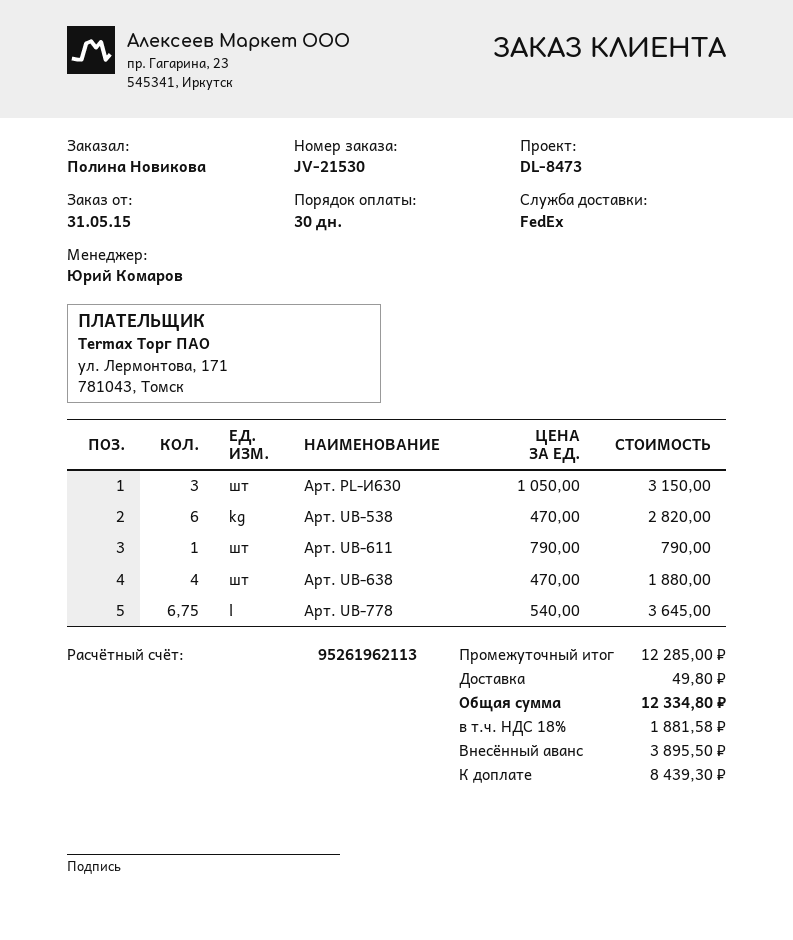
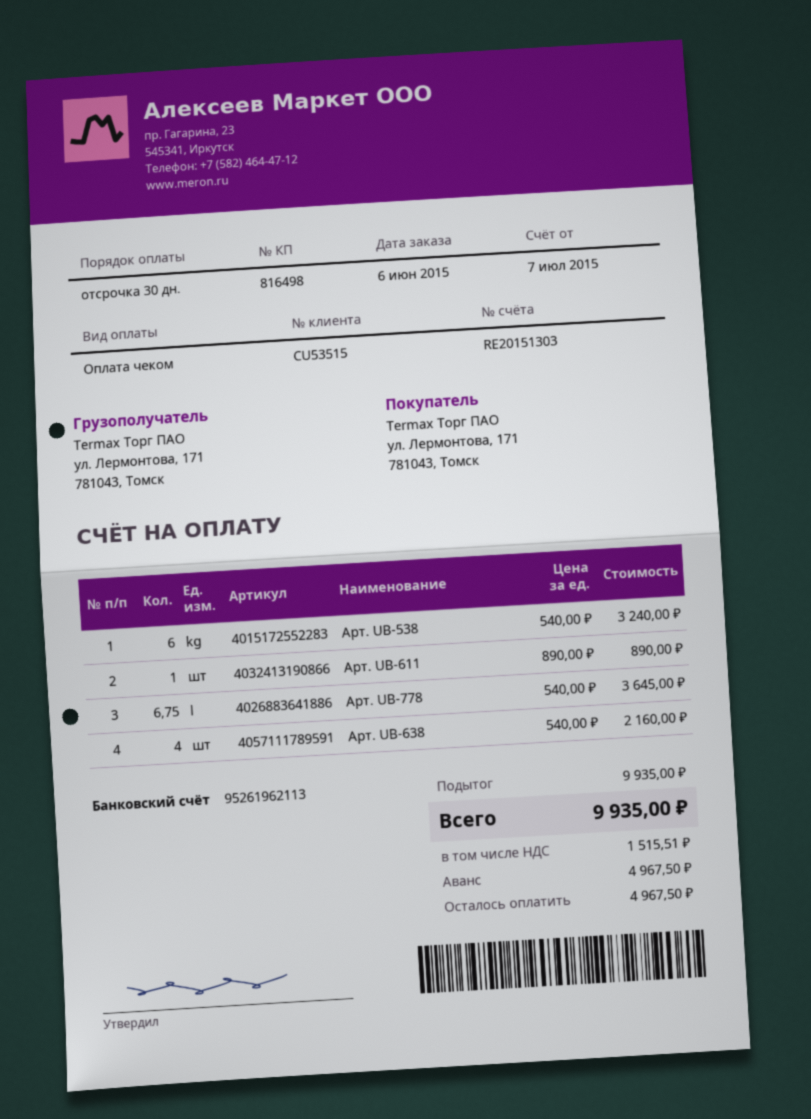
order date: 2015-05-31 -> 2015-06-06
Арт. PL-И630: 3 x 1050.00 = 3150.00 -> none
Арт. UB-538: 6 x 470.00 = 2820.00 -> 6 x 540.00 = 3240.00
Арт. UB-611: 1 x 790.00 = 790.00 -> 1 x 890.00 = 890.00
Арт. UB-638: 4 x 470.00 = 1880.00 -> 4 x 540.00 = 2160.00
subtotal: 12285.00 -> 9935.00
shipping: 49.80 -> none
tax: 1881.58 -> 1515.51
total: 12334.80 -> 9935.00
deposit: 3895.50 -> 4967.50
balance: 8439.30 -> 4967.50

